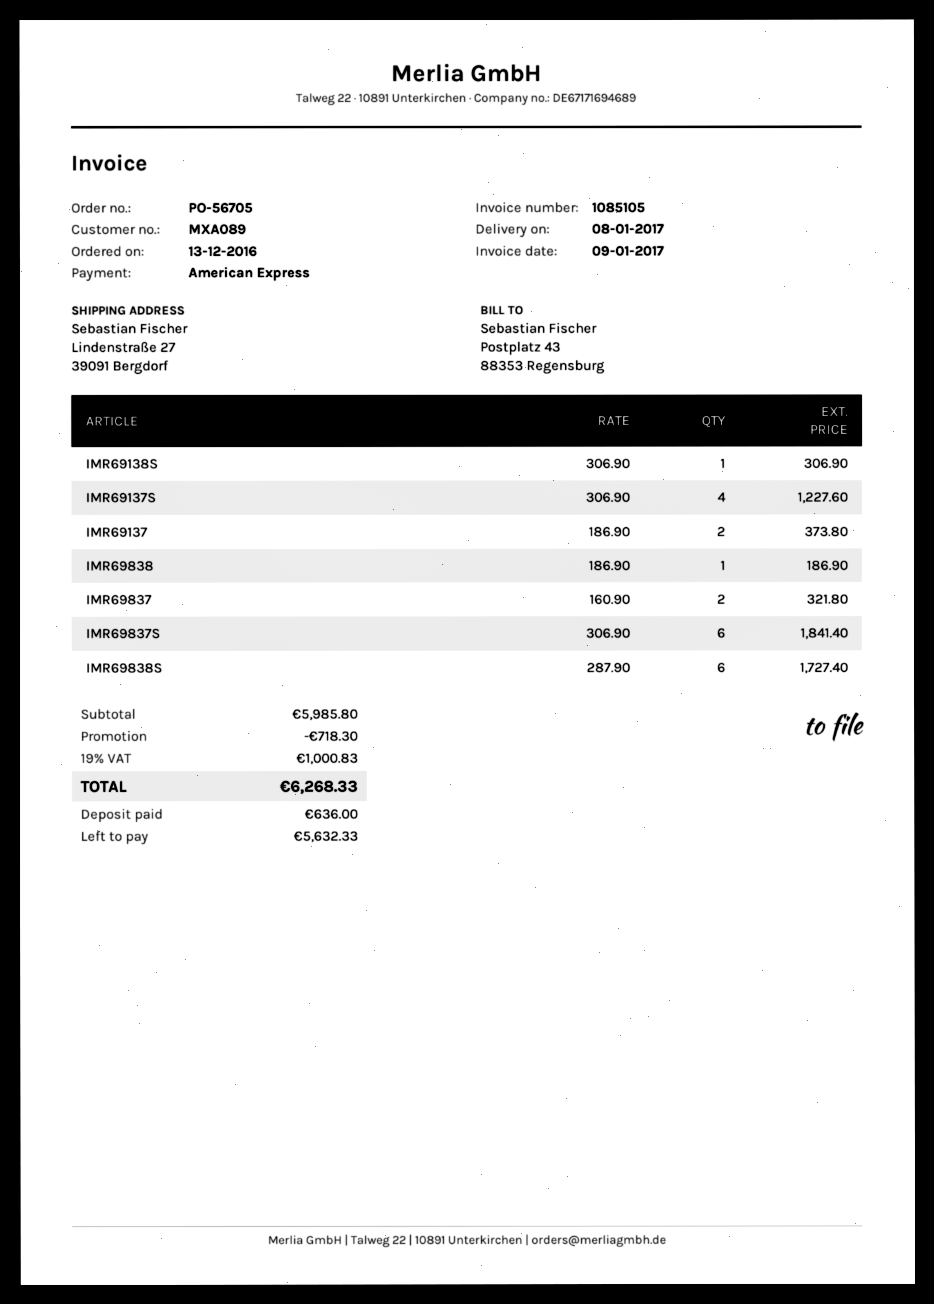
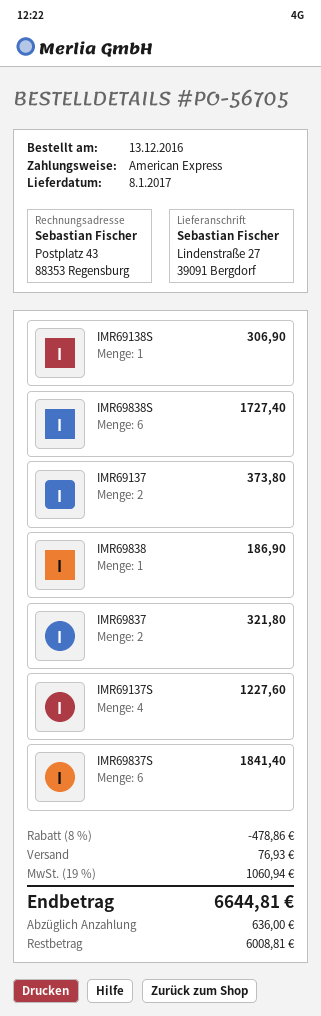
discount: 718.30 -> 478.86
shipping: none -> 76.93
tax: 19% = 1000.83 -> 19% = 1060.94
total: 6268.33 -> 6644.81
balance: 5632.33 -> 6008.81

